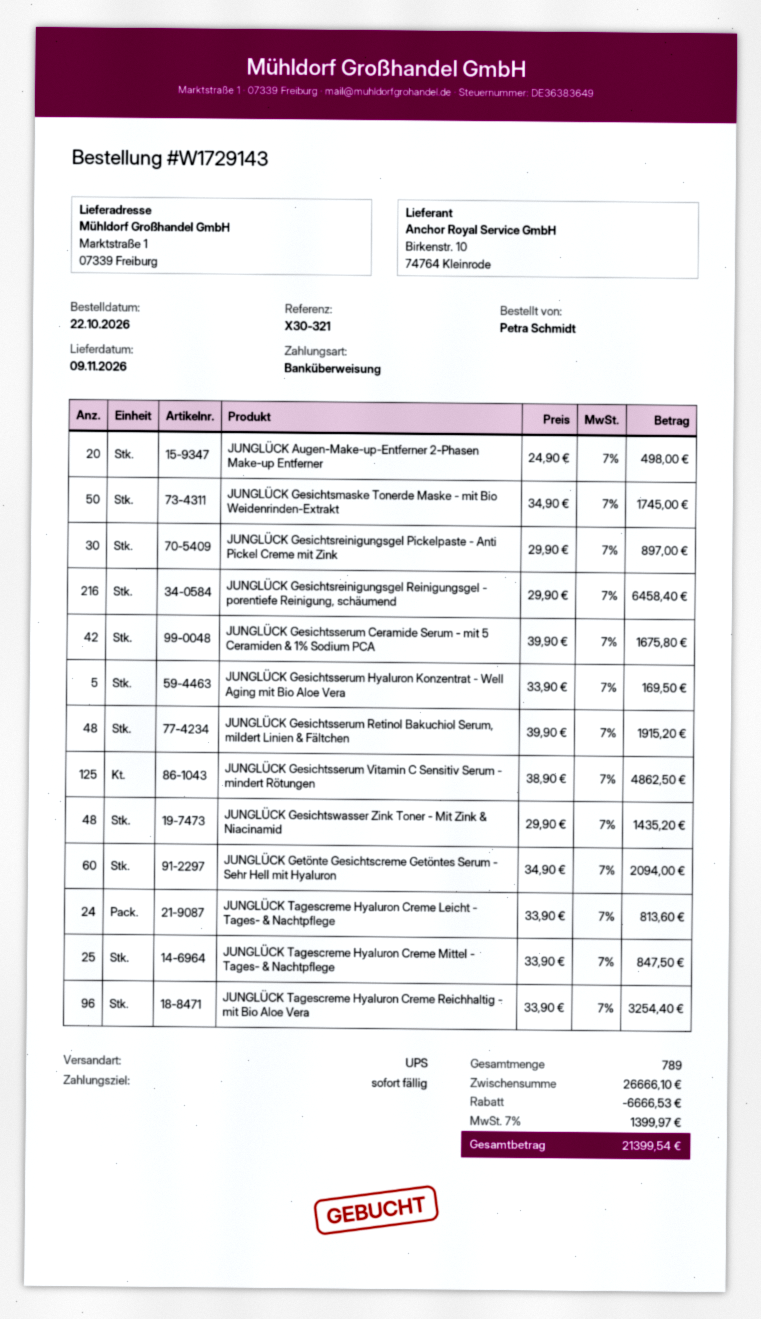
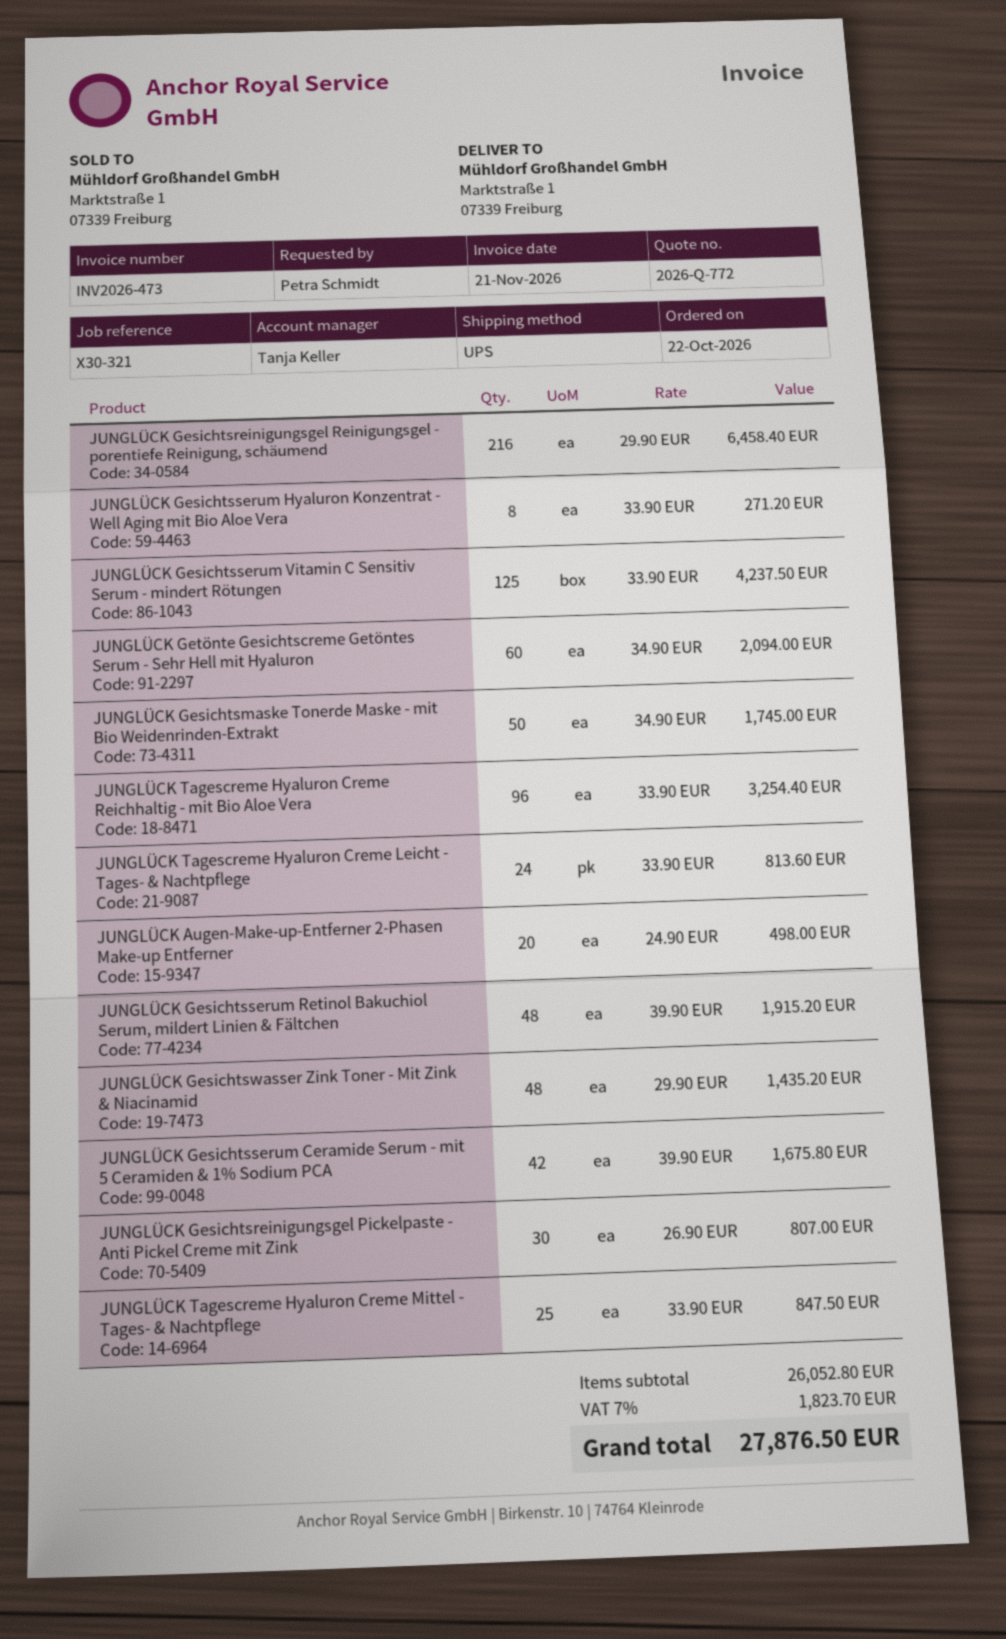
JUNGLÜCK Gesichtsreinigungsgel Pickelpaste - Anti Pickel Creme mit Zink: 30 x 29.90 = 897.00 -> 30 x 26.90 = 807.00
JUNGLÜCK Gesichtsserum Hyaluron Konzentrat - Well Aging mit Bio Aloe Vera: 5 x 33.90 = 169.50 -> 8 x 33.90 = 271.20
JUNGLÜCK Gesichtsserum Vitamin C Sensitiv Serum - mindert Rötungen: 125 x 38.90 = 4862.50 -> 125 x 33.90 = 4237.50
subtotal: 26666.10 -> 26052.80
discount: 6666.53 -> none
tax: 7% = 1399.97 -> 7% = 1823.70
total: 21399.54 -> 27876.50

